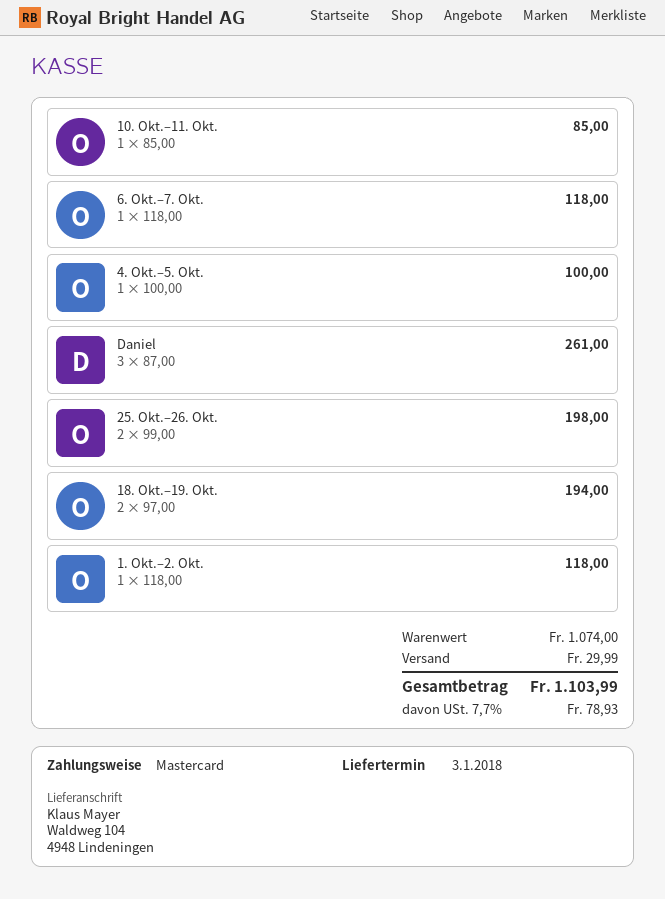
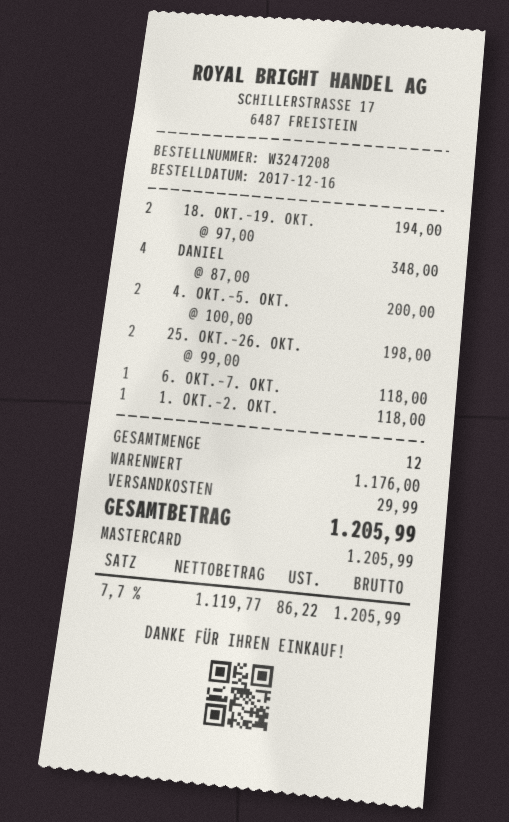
10. Okt.–11. Okt.: 1 x 85.00 = 85.00 -> none
4. Okt.–5. Okt.: 1 x 100.00 = 100.00 -> 2 x 100.00 = 200.00
Daniel: 3 x 87.00 = 261.00 -> 4 x 87.00 = 348.00
subtotal: 1074.00 -> 1176.00
tax: 7.7% = 78.93 -> 7.7% = 86.22
total: 1103.99 -> 1205.99

